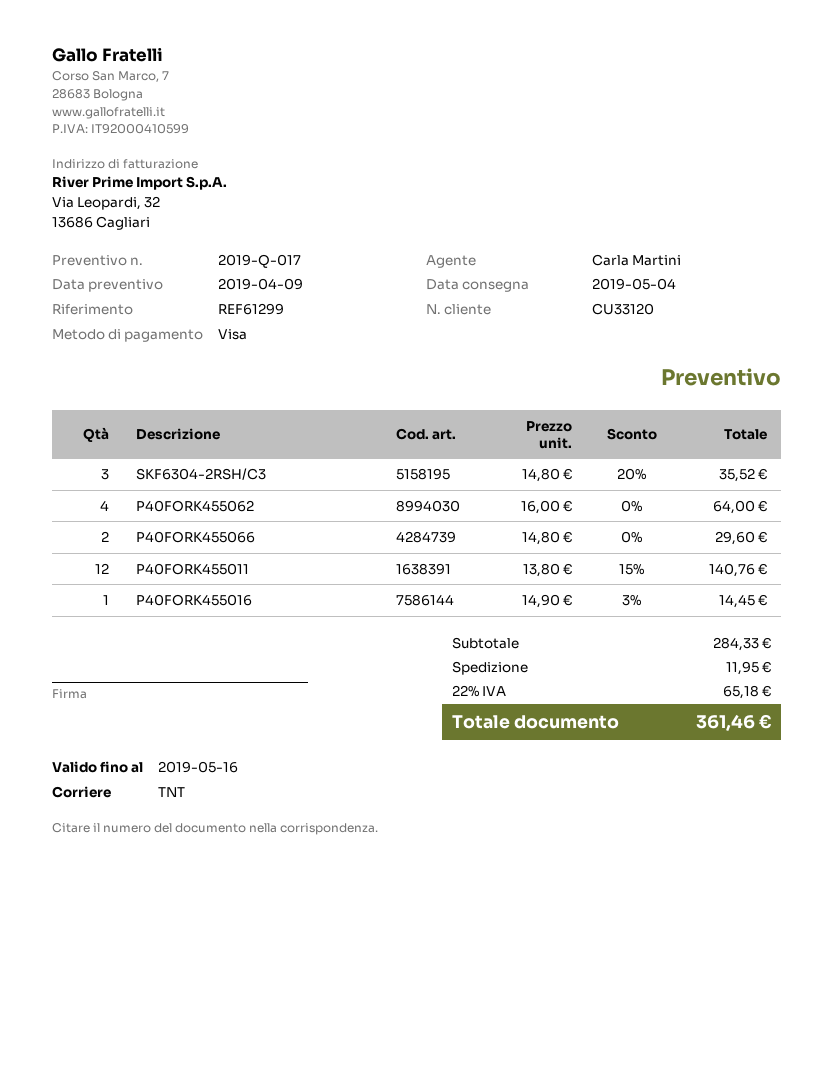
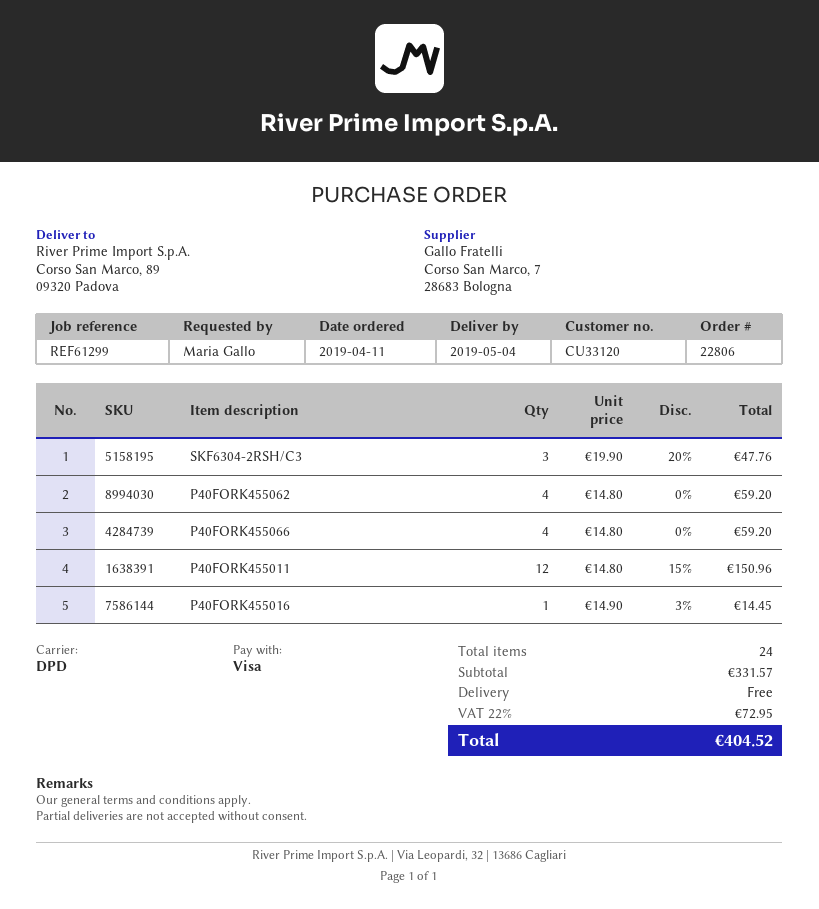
shipping method: TNT -> DPD
SKF6304-2RSH/C3: 3 x 14.80 - 20% = 35.52 -> 3 x 19.90 - 20% = 47.76
P40FORK455062: 4 x 16.00 = 64.00 -> 4 x 14.80 = 59.20
P40FORK455066: 2 x 14.80 = 29.60 -> 4 x 14.80 = 59.20
P40FORK455011: 12 x 13.80 - 15% = 140.76 -> 12 x 14.80 - 15% = 150.96
subtotal: 284.33 -> 331.57
shipping: 11.95 -> 0.00
tax: 22% = 65.18 -> 22% = 72.95
total: 361.46 -> 404.52

